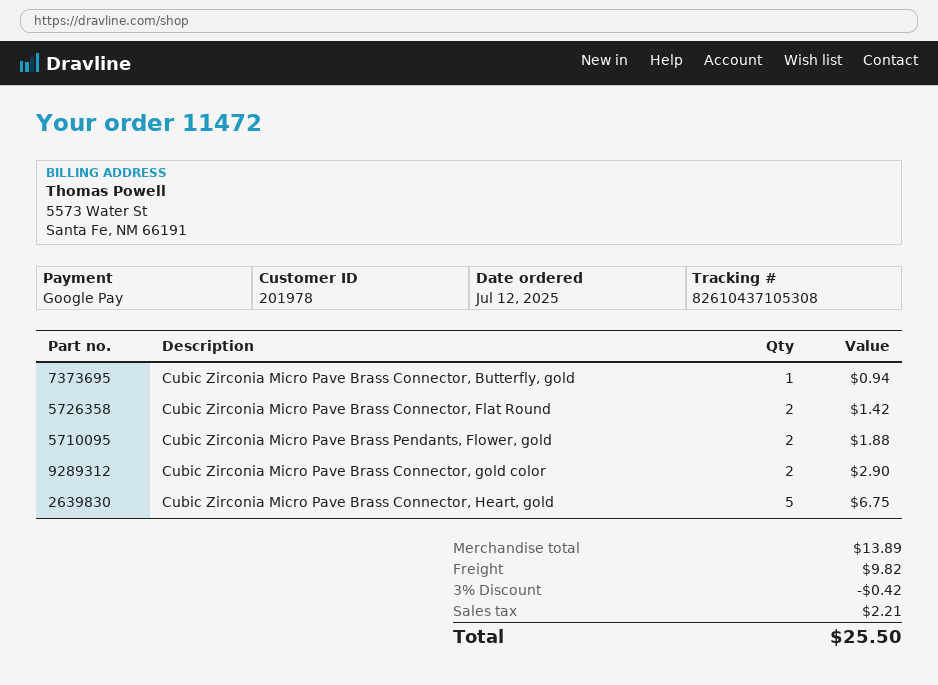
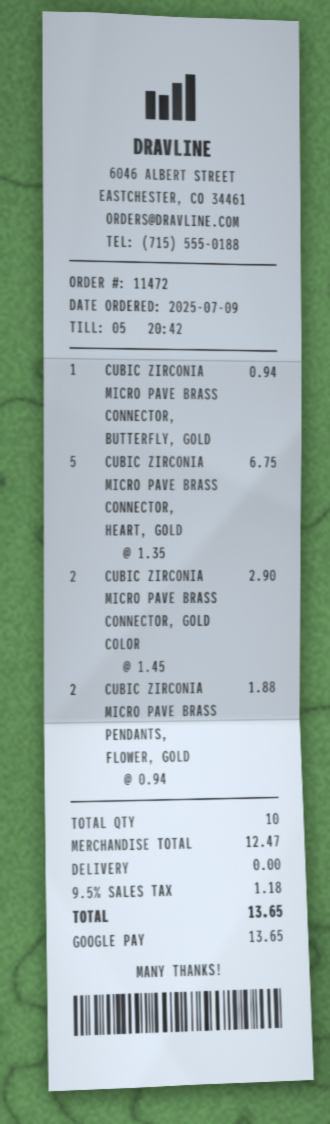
order date: 2025-07-12 -> 2025-07-09
Cubic Zirconia Micro Pave Brass Connector, Flat Round: 2 for 1.42 -> none
subtotal: 13.89 -> 12.47
discount: 3% = 0.42 -> none
shipping: 9.82 -> 0.00
tax: 2.21 -> 1.18
total: 25.50 -> 13.65

